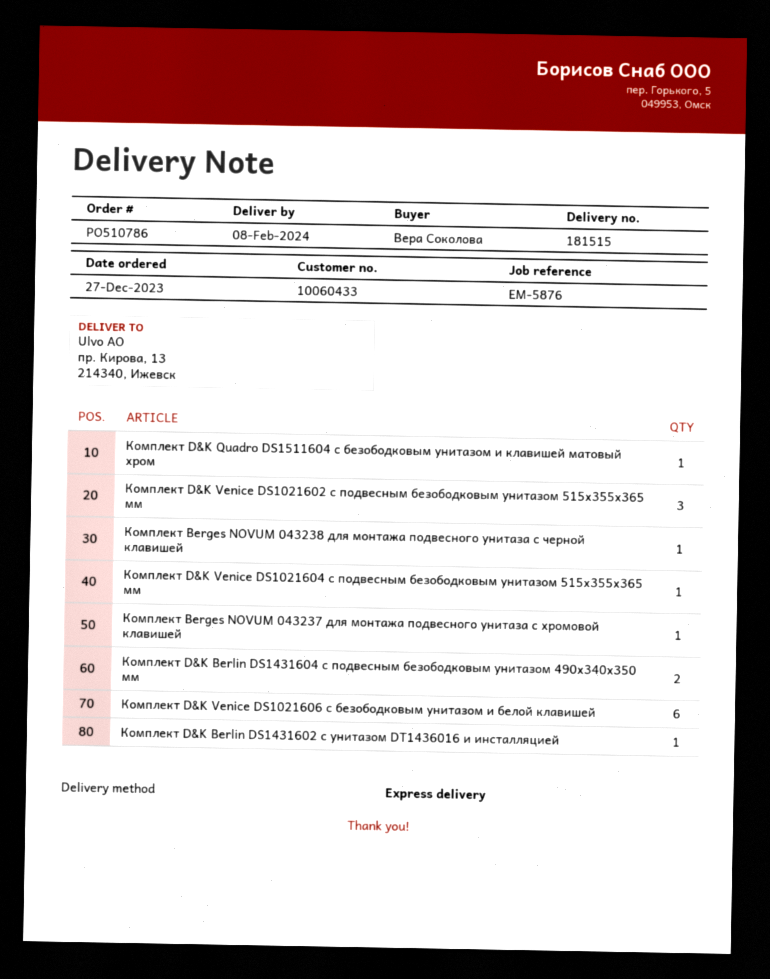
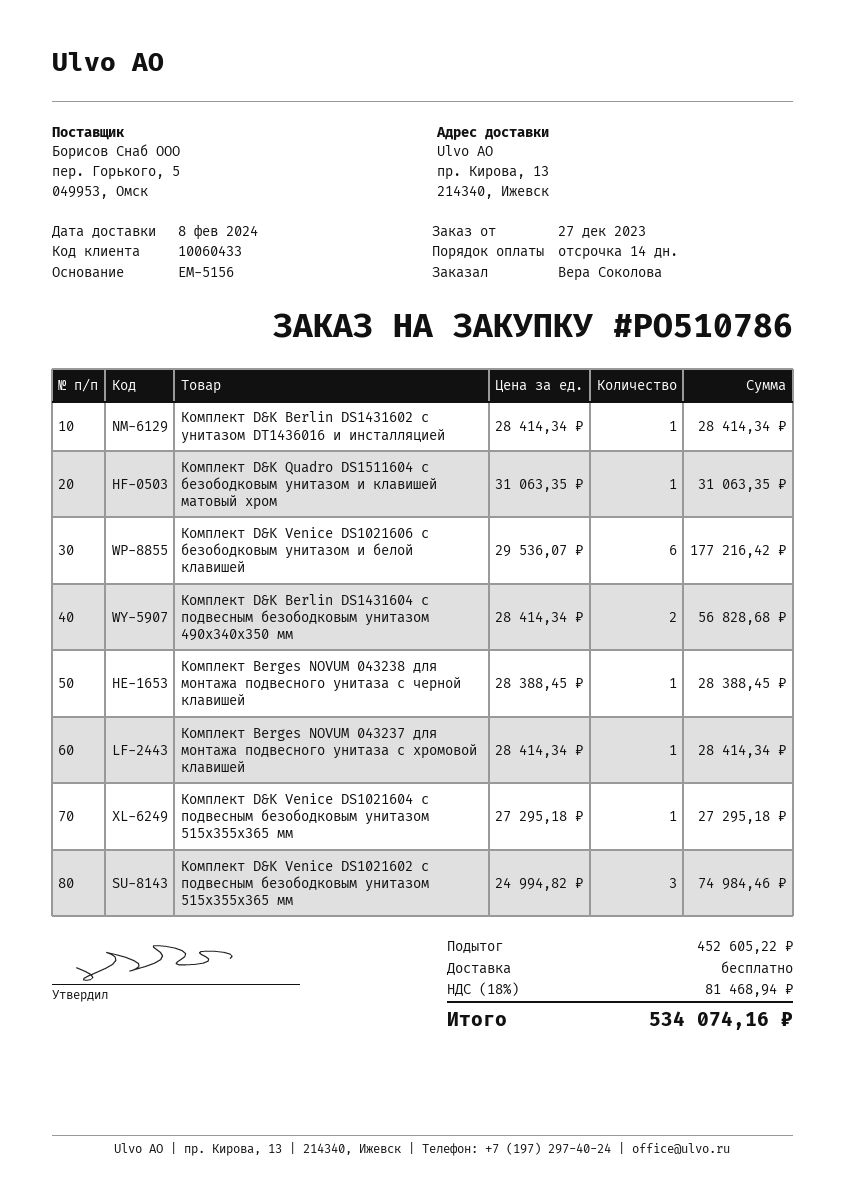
reference: EM-5876 -> EM-5156

